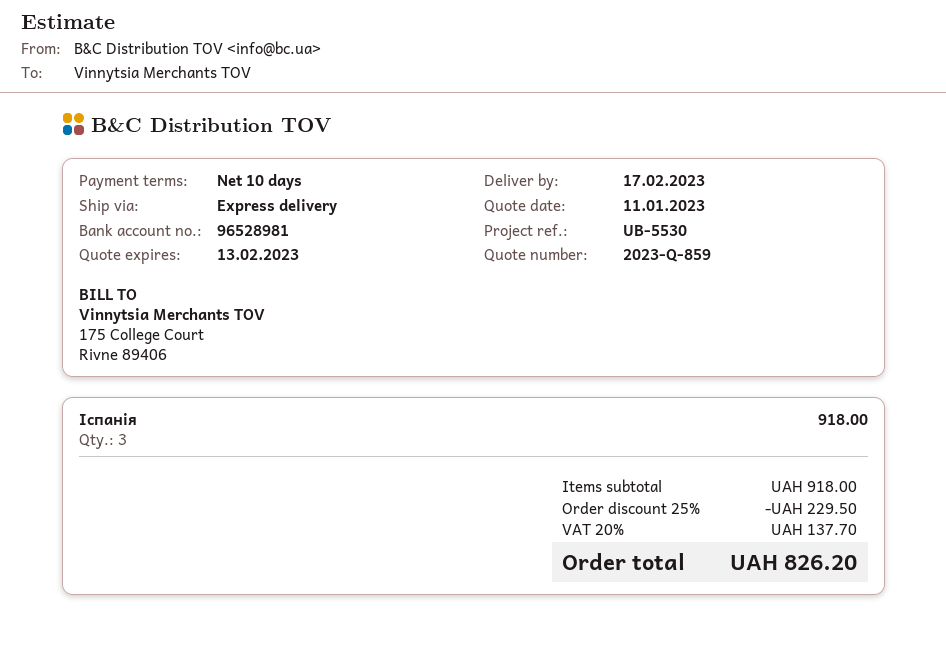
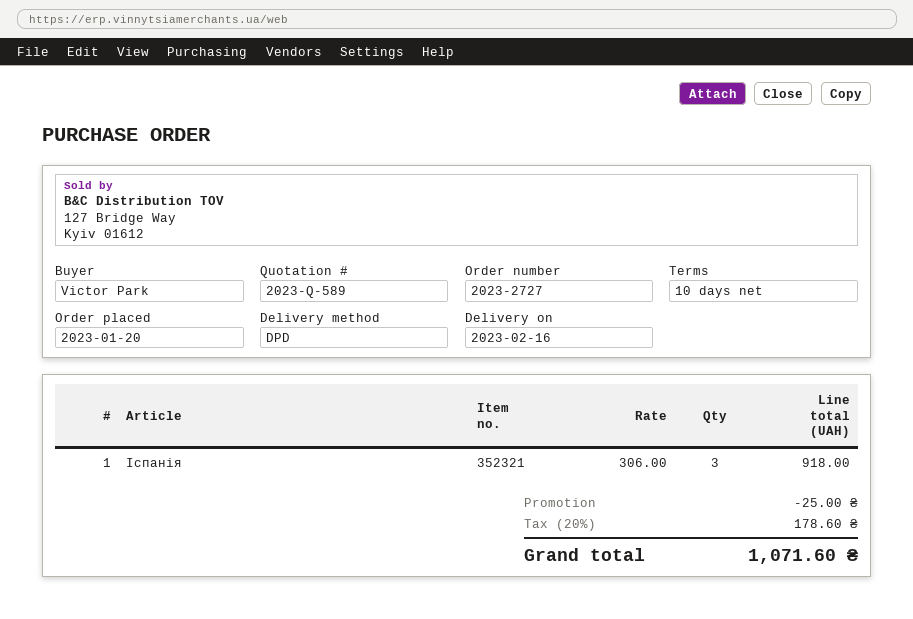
quote number: 2023-Q-859 -> 2023-Q-589
delivery date: 2023-02-17 -> 2023-02-16
shipping method: express -> DPD
discount: 229.50 -> 25.00
tax: 20% = 137.70 -> 20% = 178.60
total: 826.20 -> 1071.60

